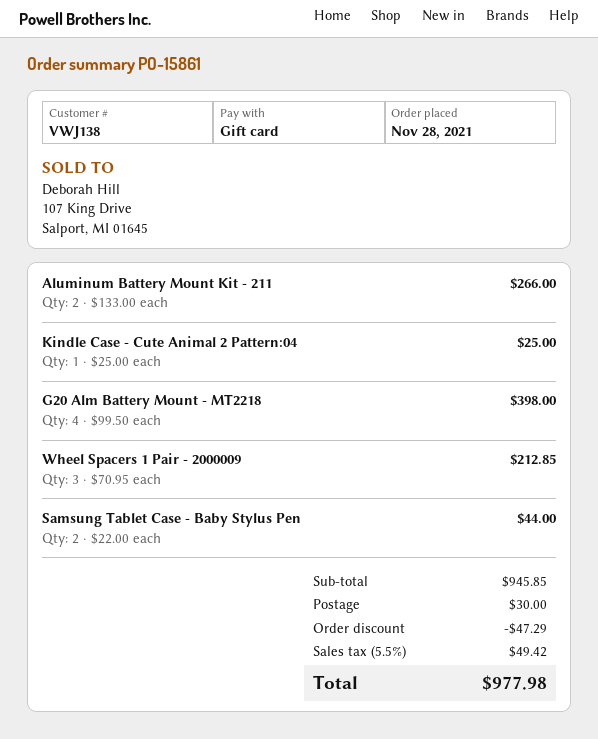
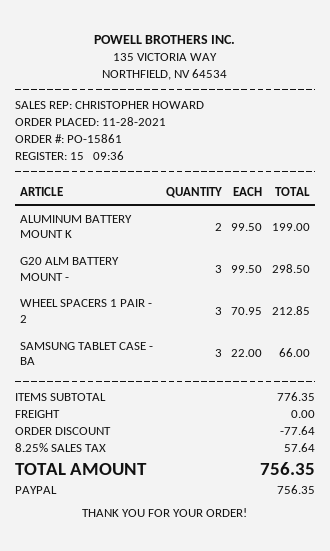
payment method: gift card -> PayPal
Aluminum Battery Mount Kit - 211: 2 x 133.00 = 266.00 -> 2 x 99.50 = 199.00
Kindle Case - Cute Animal 2 Pattern:04: 1 x 25.00 = 25.00 -> none
G20 Alm Battery Mount - MT2218: 4 x 99.50 = 398.00 -> 3 x 99.50 = 298.50
Samsung Tablet Case - Baby Stylus Pen: 2 x 22.00 = 44.00 -> 3 x 22.00 = 66.00
subtotal: 945.85 -> 776.35
discount: 47.29 -> 77.64
shipping: 30.00 -> 0.00
tax: 5.5% = 49.42 -> 8.25% = 57.64
total: 977.98 -> 756.35

